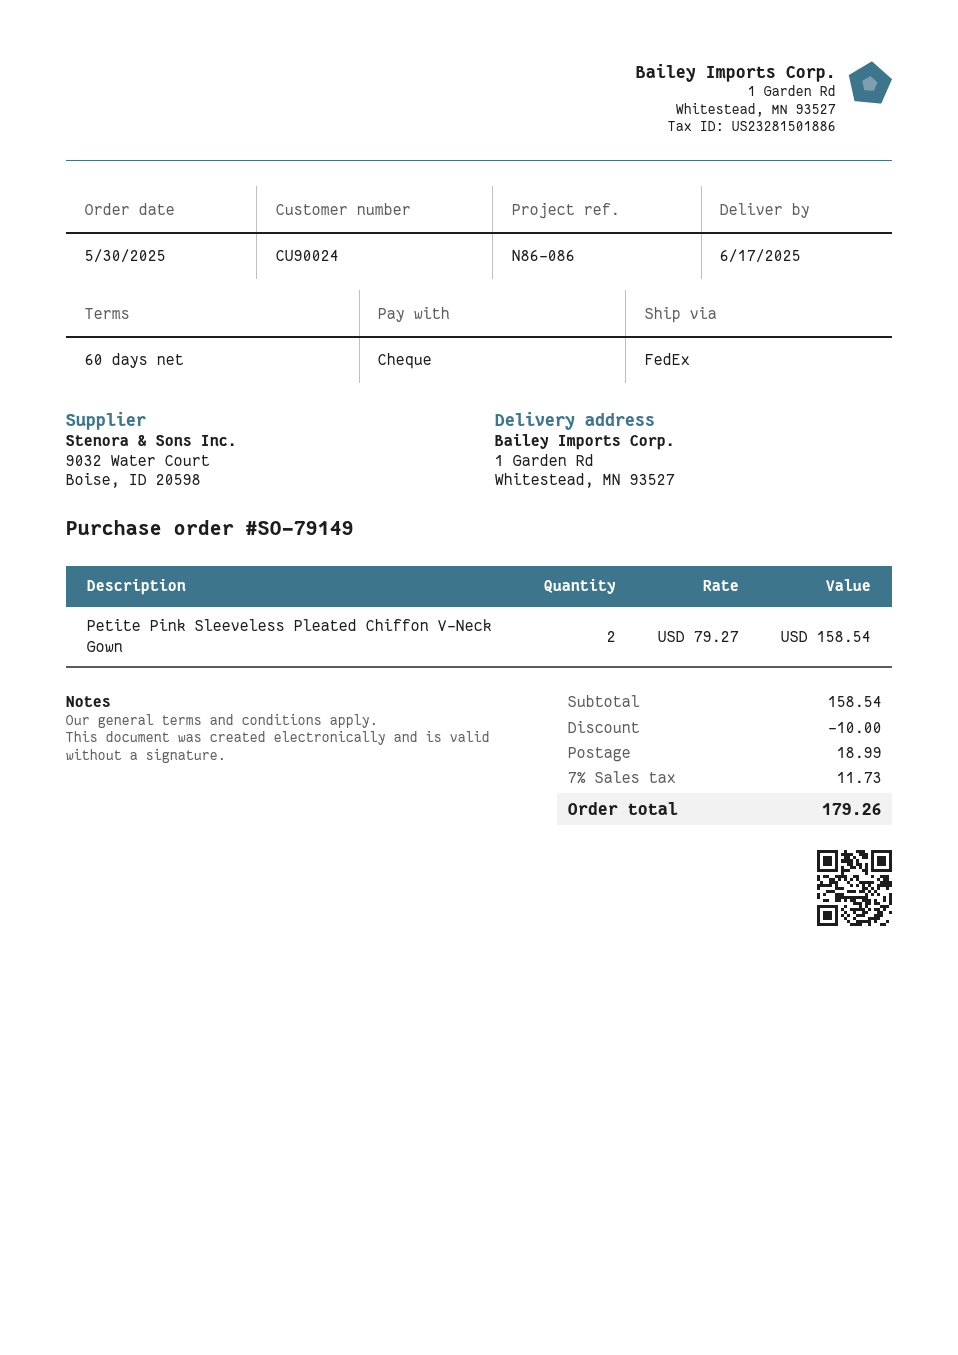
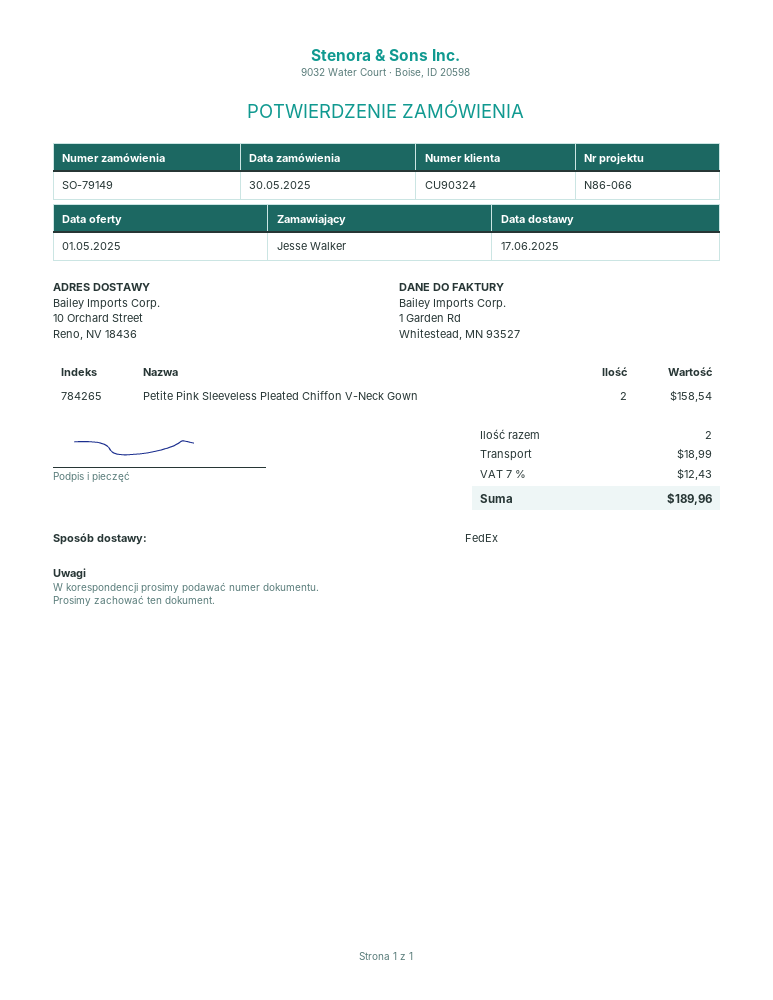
customer number: CU90024 -> CU90324
reference: N86-086 -> N86-066
ship to: 1 Garden Rd, Whitestead, MN 93527 -> 10 Orchard Street, Reno, NV 18436
discount: 10.00 -> none
tax: 7% = 11.73 -> 7% = 12.43
total: 179.26 -> 189.96

